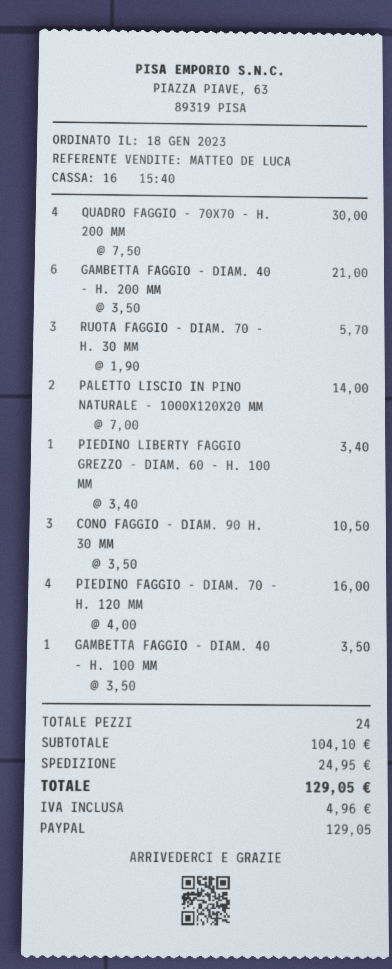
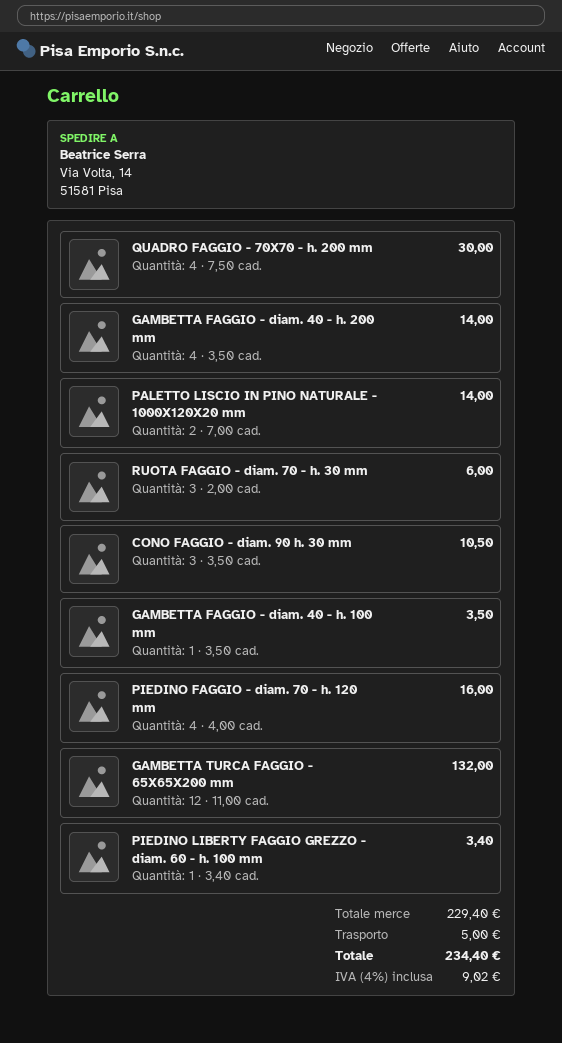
GAMBETTA FAGGIO - DIAM. 40 - H. 200 MM: 6 x 3.50 = 21.00 -> 4 x 3.50 = 14.00
RUOTA FAGGIO - DIAM. 70 - H. 30 MM: 3 x 1.90 = 5.70 -> 3 x 2.00 = 6.00
GAMBETTA TURCA FAGGIO - 65X65X200 mm: none -> 12 x 11.00 = 132.00
subtotal: 104.10 -> 229.40
shipping: 24.95 -> 5.00
tax: 4.96 -> 9.02
total: 129.05 -> 234.40

